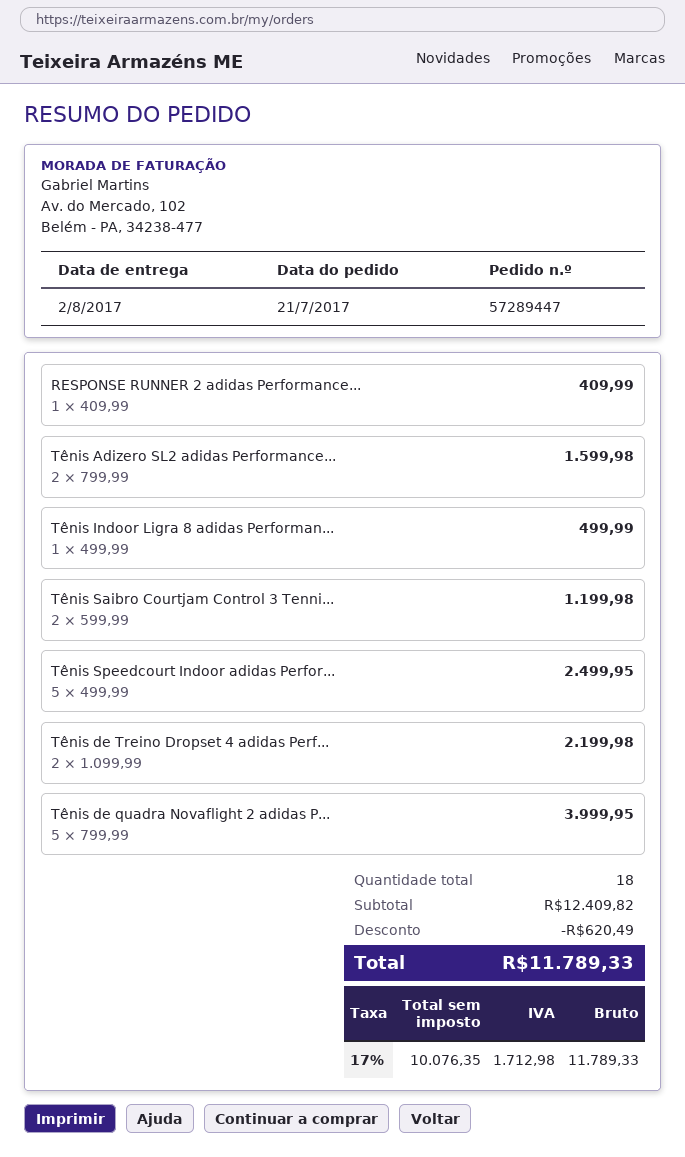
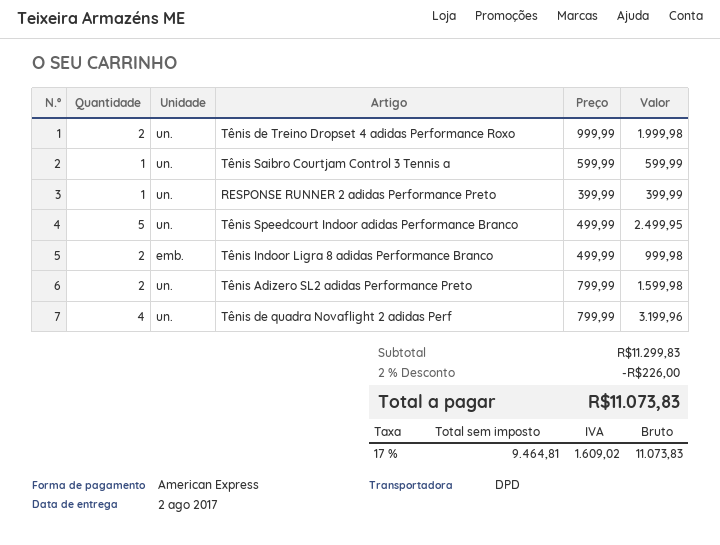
RESPONSE RUNNER 2 adidas Performance...: 1 x 409.99 = 409.99 -> 1 x 399.99 = 399.99
Tênis Indoor Ligra 8 adidas Performan...: 1 x 499.99 = 499.99 -> 2 x 499.99 = 999.98
Tênis Saibro Courtjam Control 3 Tenni...: 2 x 599.99 = 1199.98 -> 1 x 599.99 = 599.99
Tênis de Treino Dropset 4 adidas Perf...: 2 x 1099.99 = 2199.98 -> 2 x 999.99 = 1999.98
Tênis de quadra Novaflight 2 adidas P...: 5 x 799.99 = 3999.95 -> 4 x 799.99 = 3199.96
subtotal: 12409.82 -> 11299.83
discount: 620.49 -> 226.00
net: 10076.35 -> 9464.81
tax: 17% = 1712.98 -> 17% = 1609.02
total: 11789.33 -> 11073.83

